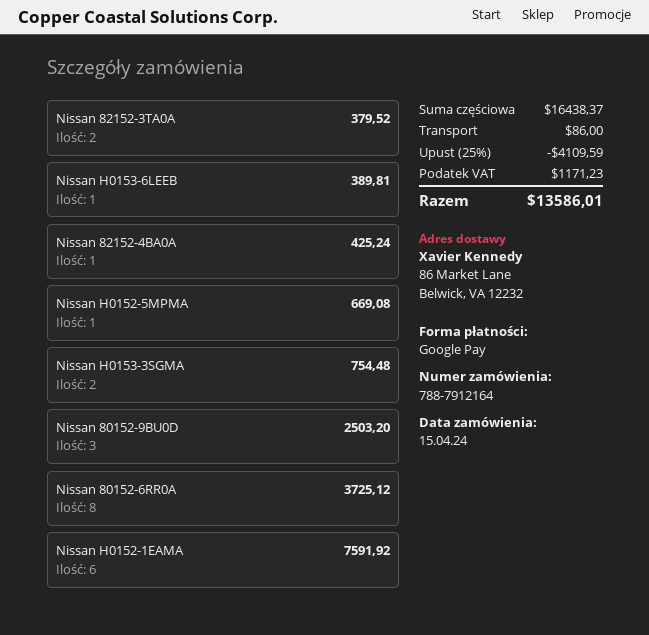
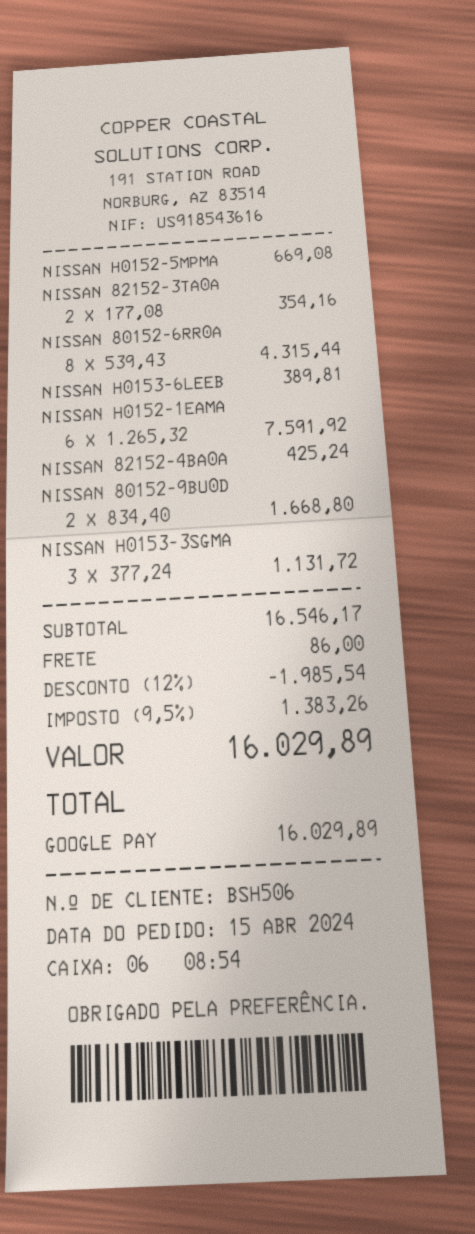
Nissan 82152-3TA0A: 2 for 379.52 -> 2 for 354.16
Nissan H0153-3SGMA: 2 for 754.48 -> 3 for 1131.72
Nissan 80152-9BU0D: 3 for 2503.20 -> 2 for 1668.80
Nissan 80152-6RR0A: 8 for 3725.12 -> 8 for 4315.44
subtotal: 16438.37 -> 16546.17
discount: 25% = 4109.59 -> 12% = 1985.54
tax: 1171.23 -> 1383.26
total: 13586.01 -> 16029.89

